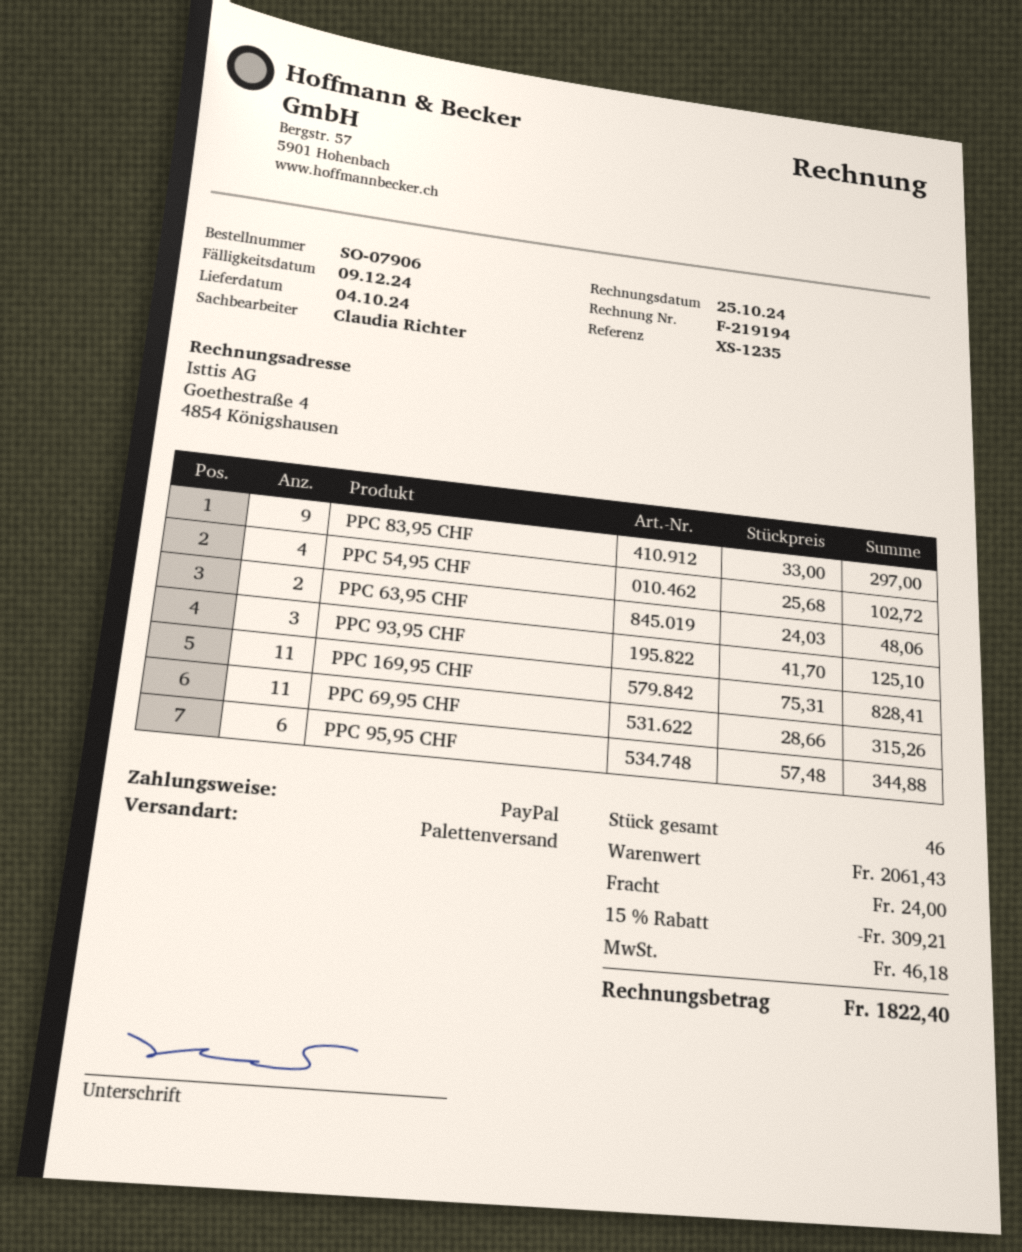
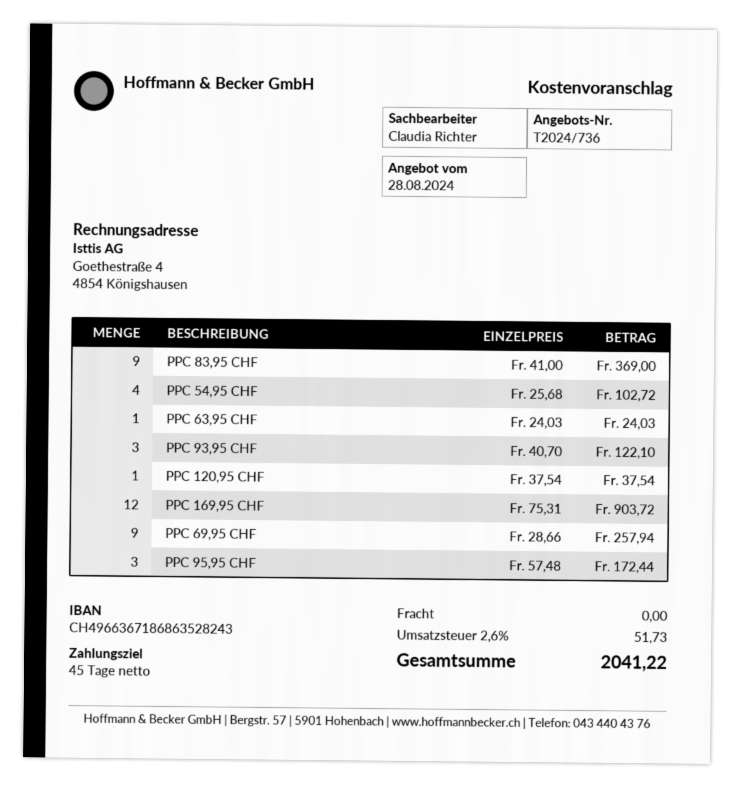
PPC 83,95 CHF: 9 x 33.00 = 297.00 -> 9 x 41.00 = 369.00
PPC 63,95 CHF: 2 x 24.03 = 48.06 -> 1 x 24.03 = 24.03
PPC 93,95 CHF: 3 x 41.70 = 125.10 -> 3 x 40.70 = 122.10
PPC 169,95 CHF: 11 x 75.31 = 828.41 -> 12 x 75.31 = 903.72
PPC 69,95 CHF: 11 x 28.66 = 315.26 -> 9 x 28.66 = 257.94
PPC 95,95 CHF: 6 x 57.48 = 344.88 -> 3 x 57.48 = 172.44
PPC 120,95 CHF: none -> 1 x 37.54 = 37.54
discount: 15% = 309.21 -> none
shipping: 24.00 -> 0.00
tax: 46.18 -> 51.73
total: 1822.40 -> 2041.22

